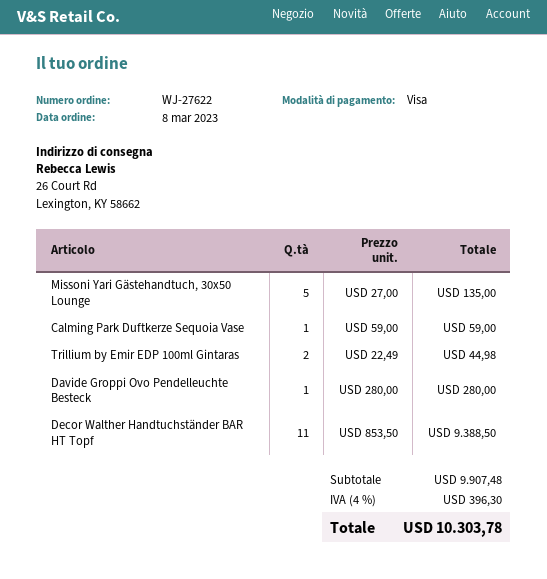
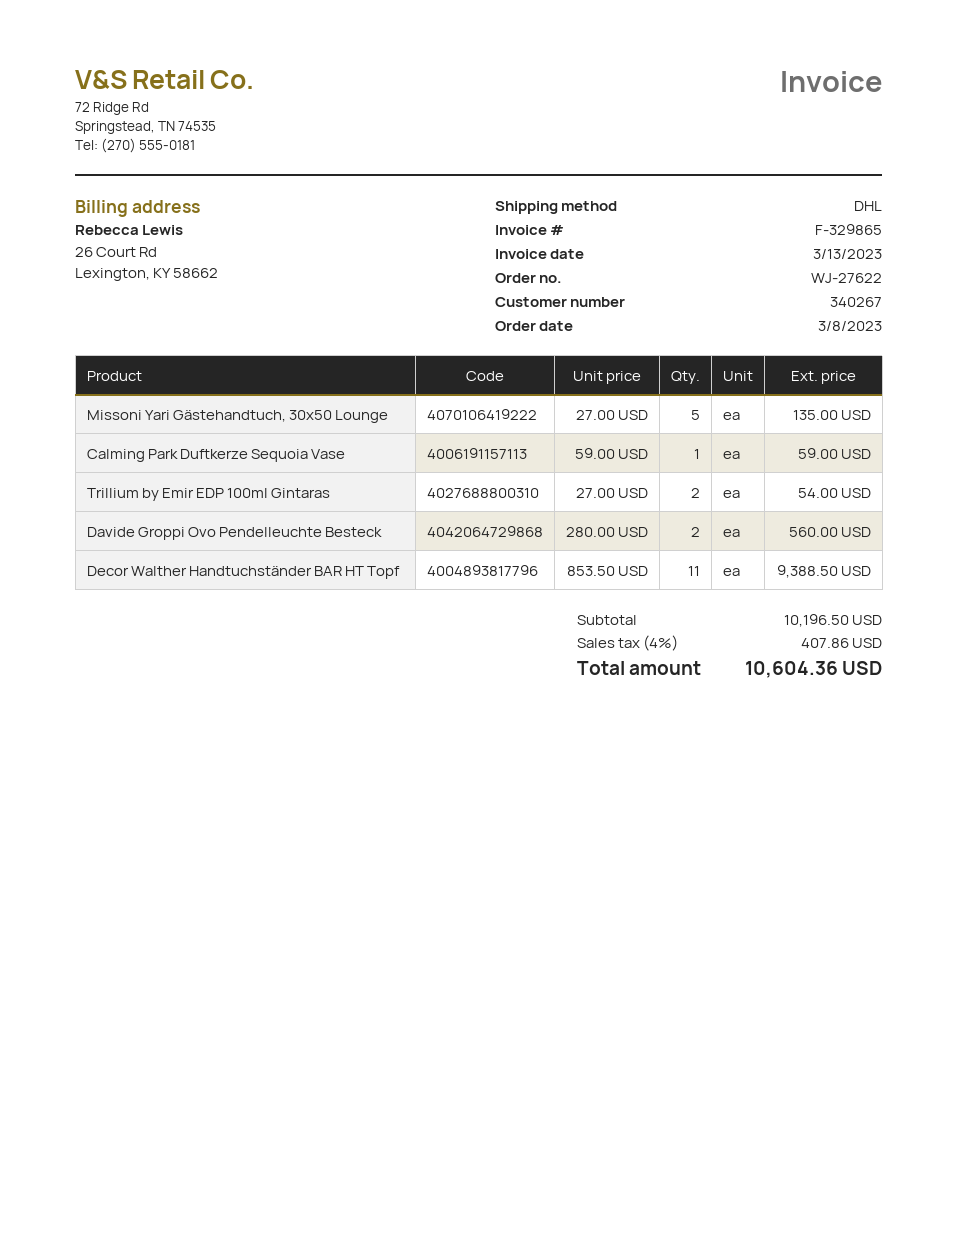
Trillium by Emir EDP 100ml Gintaras: 2 x 22.49 = 44.98 -> 2 x 27.00 = 54.00
Davide Groppi Ovo Pendelleuchte Besteck: 1 x 280.00 = 280.00 -> 2 x 280.00 = 560.00
subtotal: 9907.48 -> 10196.50
tax: 4% = 396.30 -> 4% = 407.86
total: 10303.78 -> 10604.36

